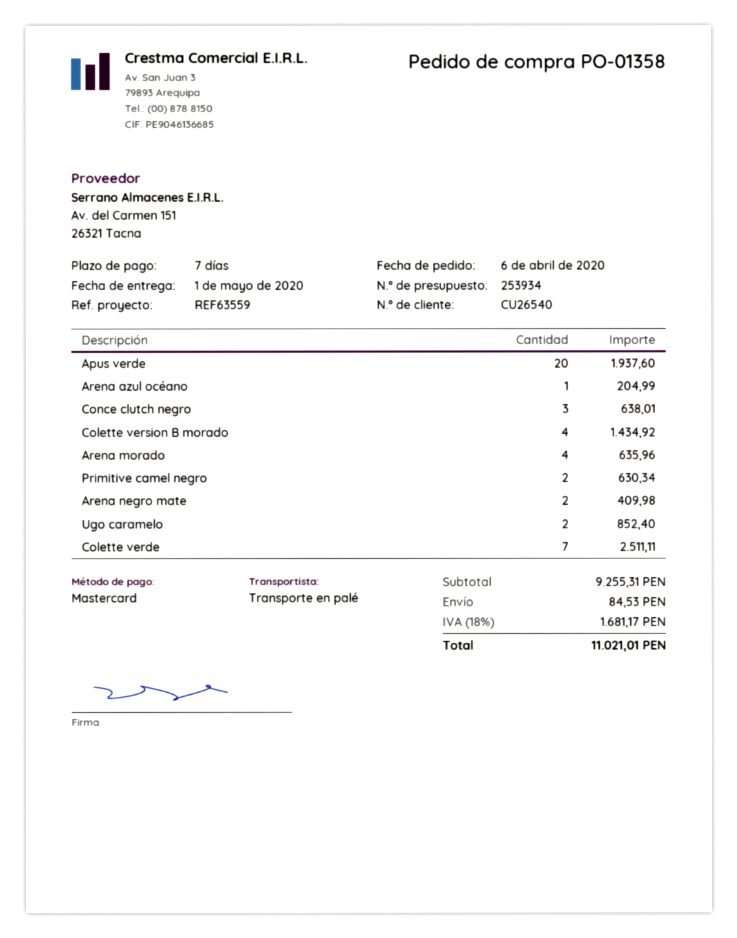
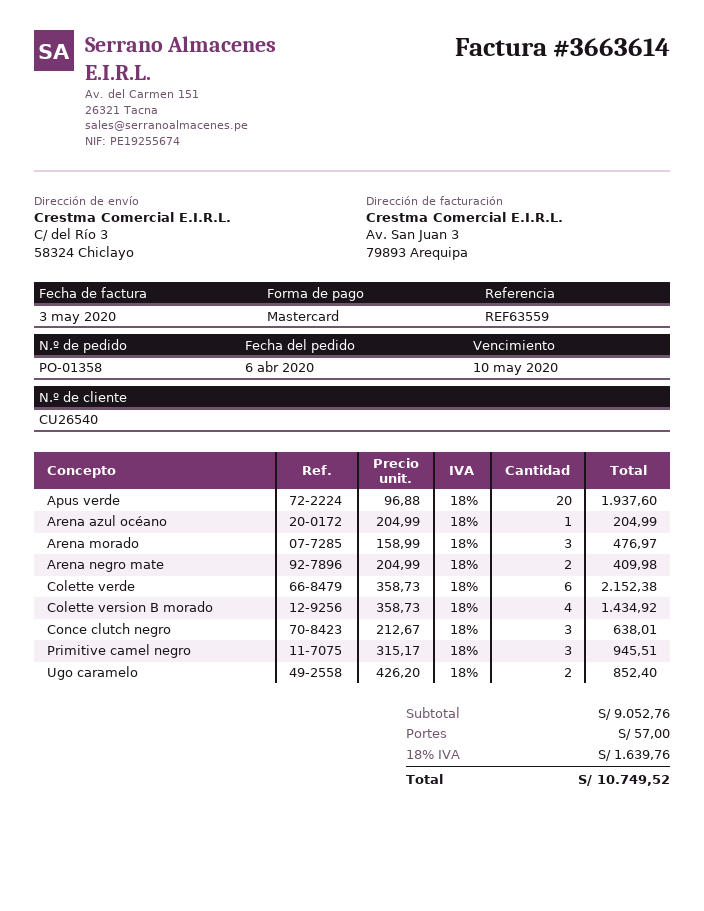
Arena morado: 4 for 635.96 -> 3 for 476.97
Primitive camel negro: 2 for 630.34 -> 3 for 945.51
Colette verde: 7 for 2511.11 -> 6 for 2152.38
subtotal: 9255.31 -> 9052.76
shipping: 84.53 -> 57.00
tax: 18% = 1681.17 -> 18% = 1639.76
total: 11021.01 -> 10749.52

